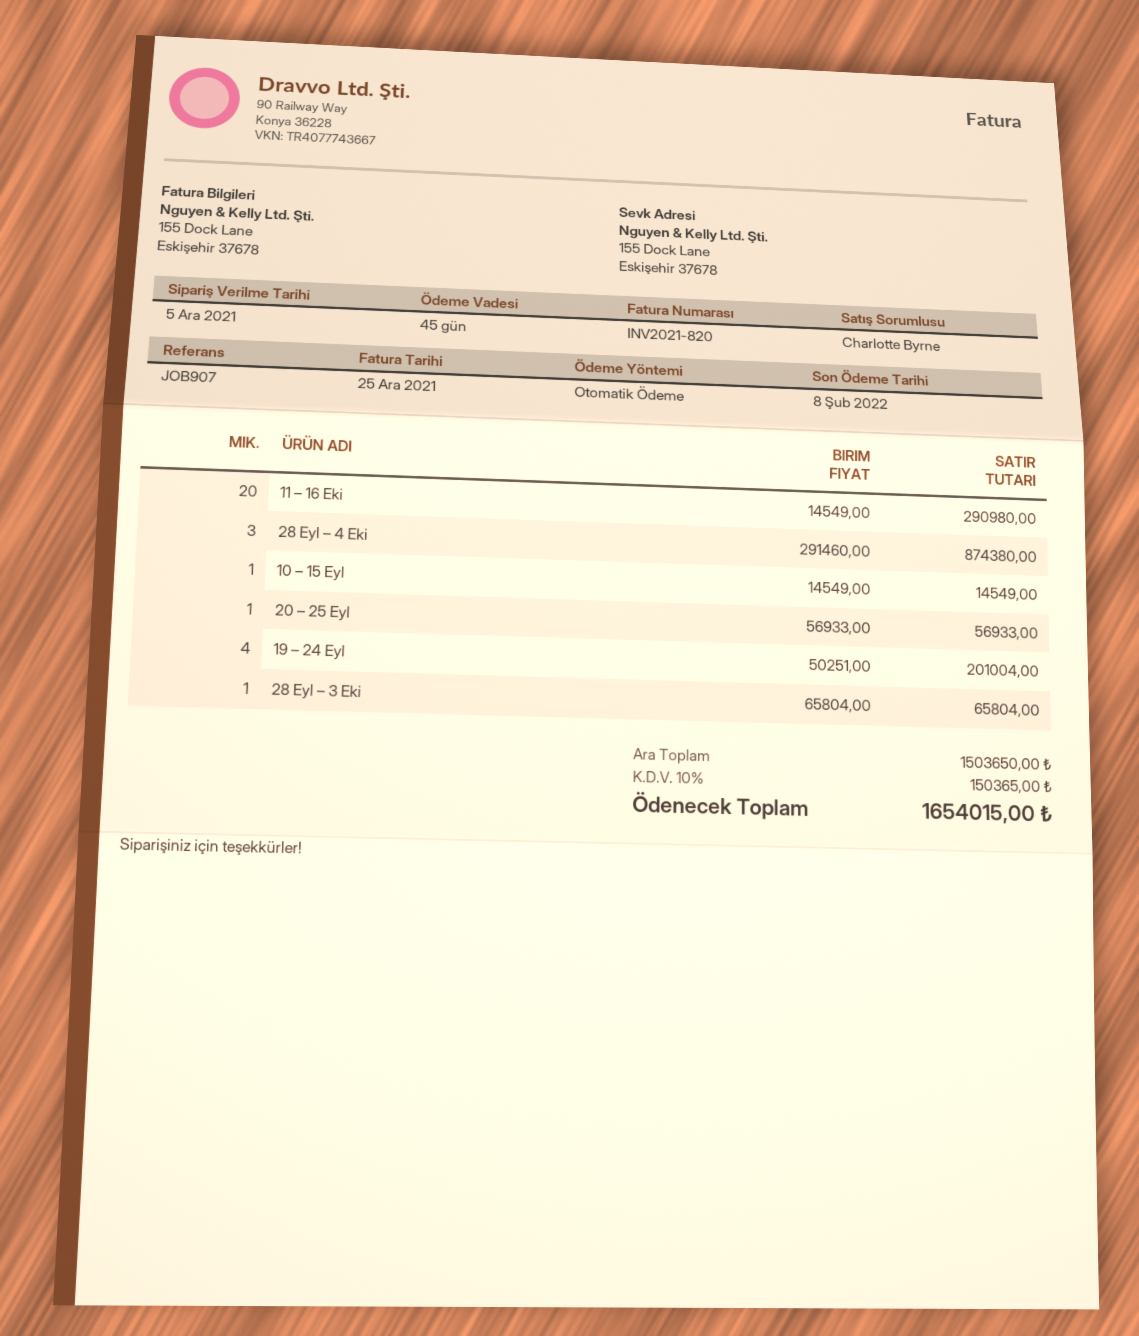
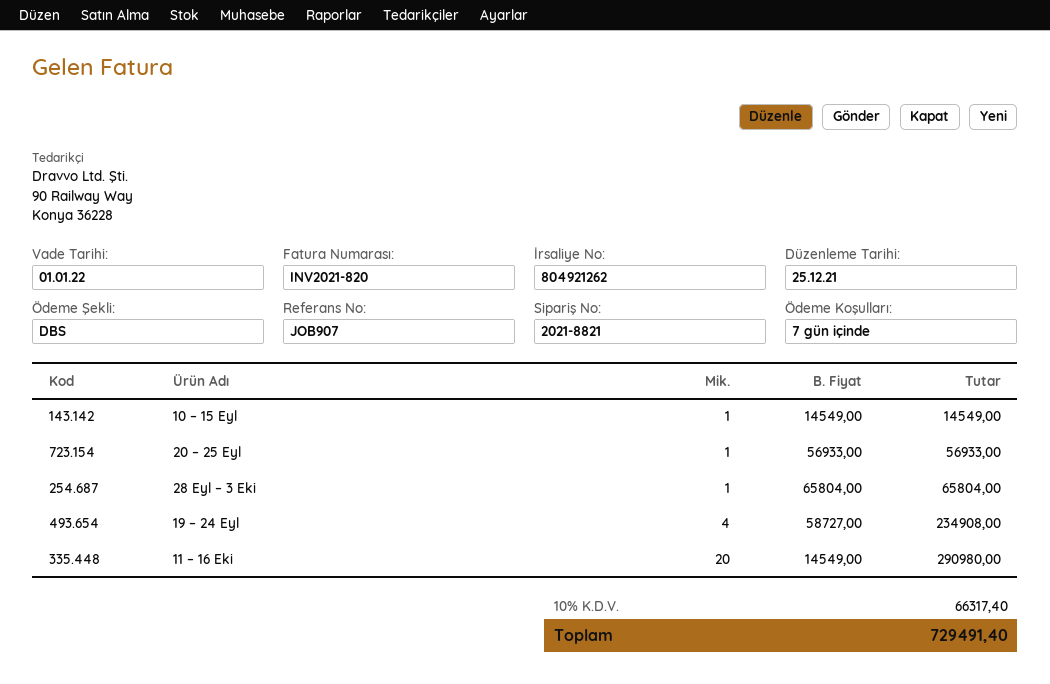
payment terms: 45 days -> 7 days
due date: 2022-02-08 -> 2022-01-01
28 Eyl – 4 Eki: 3 x 291460.00 = 874380.00 -> none
19 – 24 Eyl: 4 x 50251.00 = 201004.00 -> 4 x 58727.00 = 234908.00
tax: 10% = 150365.00 -> 10% = 66317.40
total: 1654015.00 -> 729491.40

